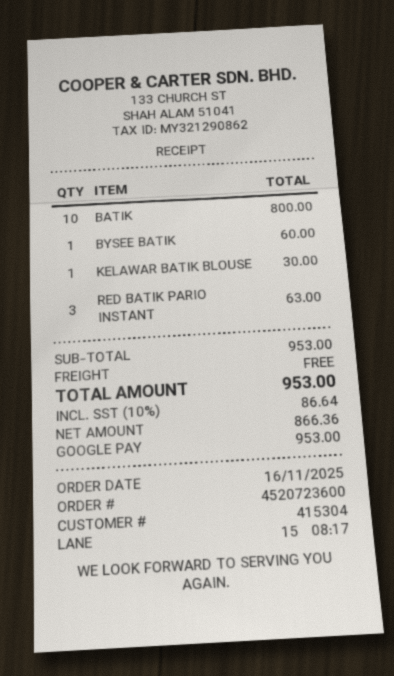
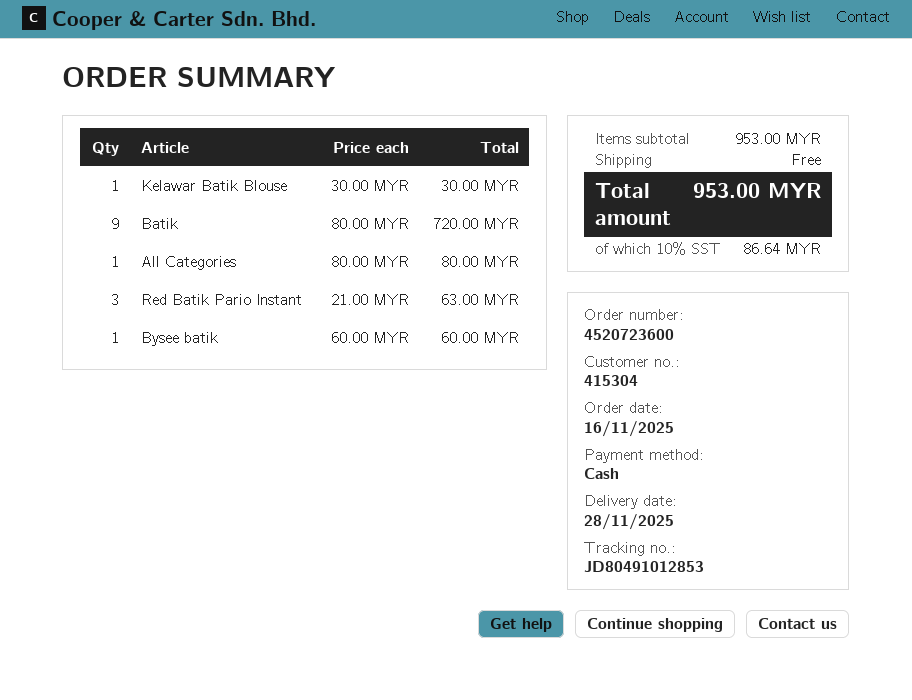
payment method: Google Pay -> cash
BATIK: 10 for 800.00 -> 9 for 720.00
All Categories: none -> 1 for 80.00

